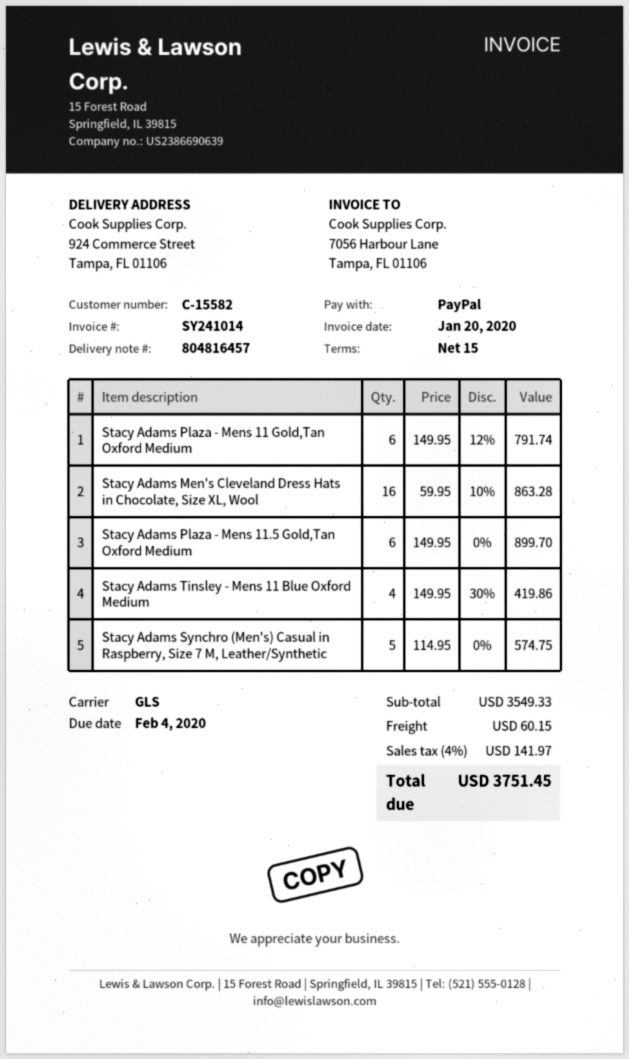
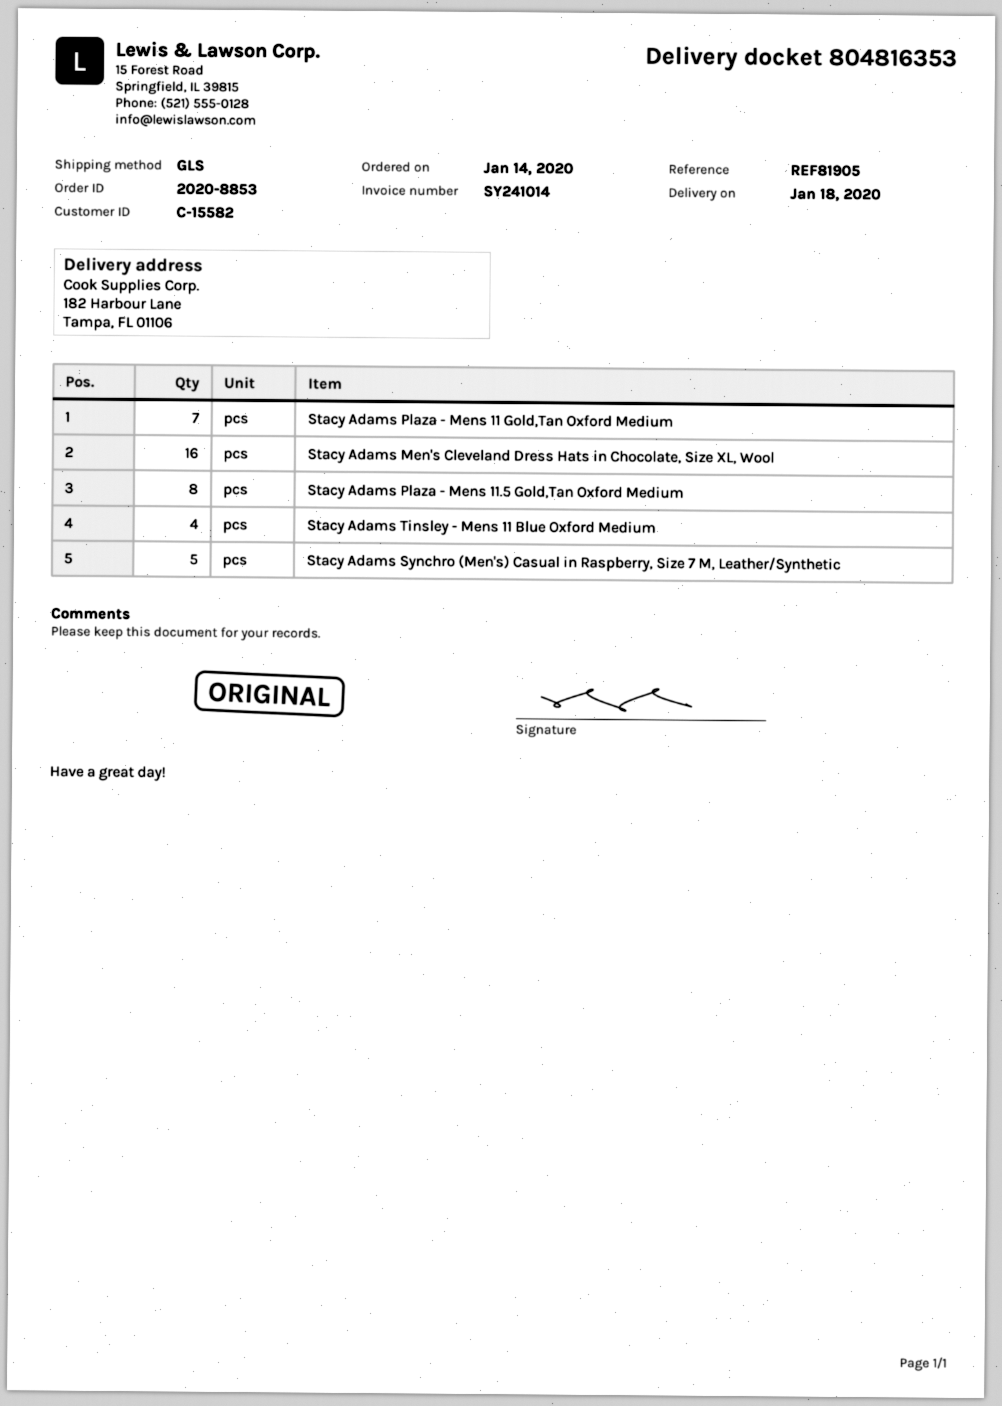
delivery note number: 804816457 -> 804816353
ship to: 924 Commerce Street, Tampa, FL 01106 -> 182 Harbour Lane, Tampa, FL 01106
Stacy Adams Plaza - Mens 11 Gold,Tan Oxford Medium: 6 -> 7
Stacy Adams Plaza - Mens 11.5 Gold,Tan Oxford Medium: 6 -> 8

